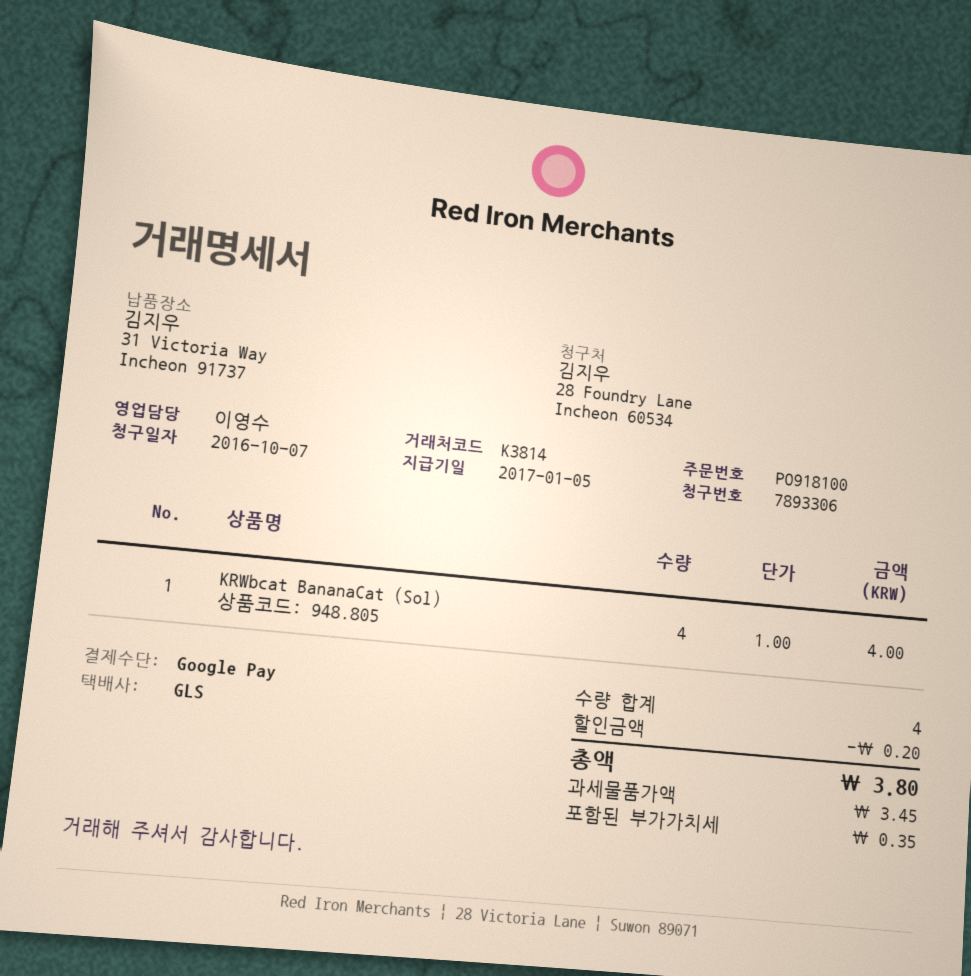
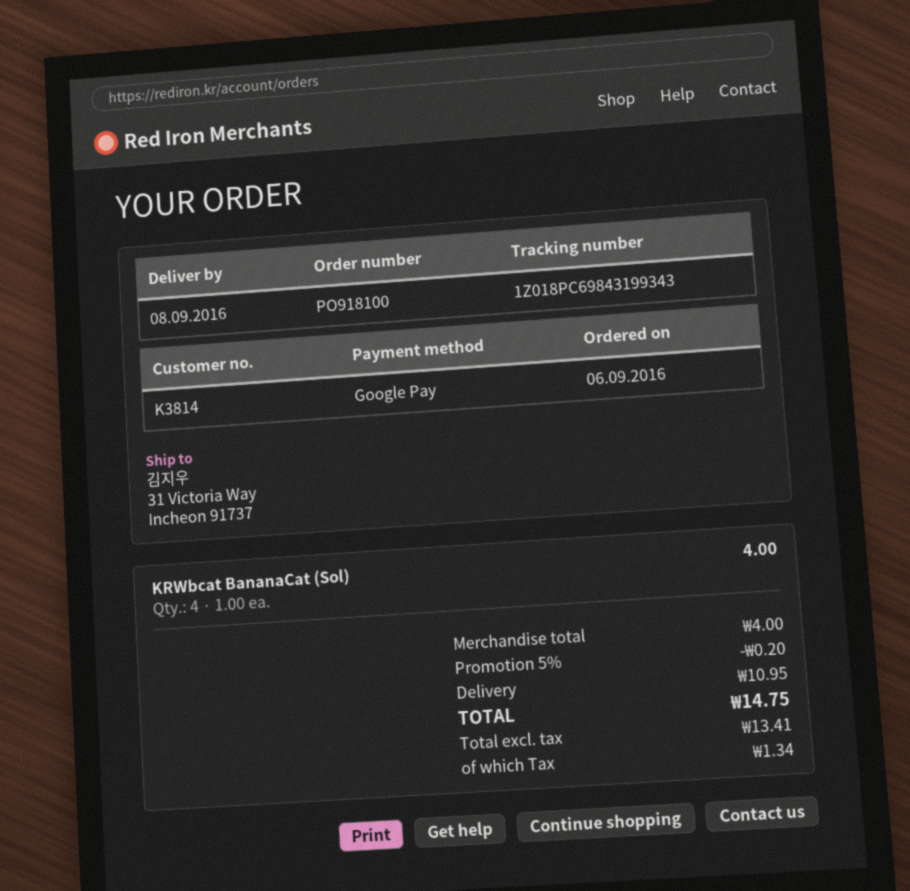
shipping: none -> 10.95
net: 3.45 -> 13.41
tax: 0.35 -> 1.34
total: 3.80 -> 14.75

